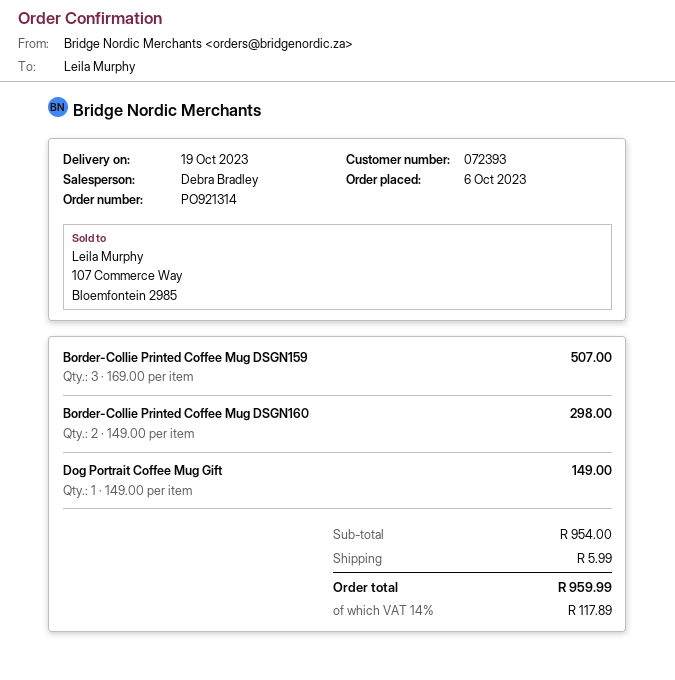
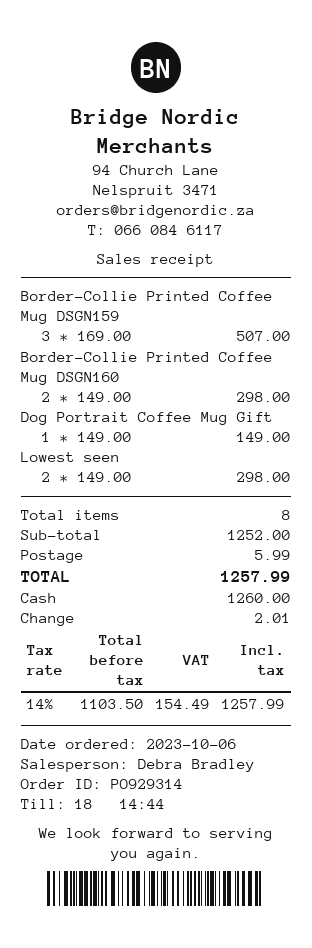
order number: PO921314 -> PO929314
Lowest seen: none -> 2 x 149.00 = 298.00
subtotal: 954.00 -> 1252.00
tax: 14% = 117.89 -> 14% = 154.49
total: 959.99 -> 1257.99

